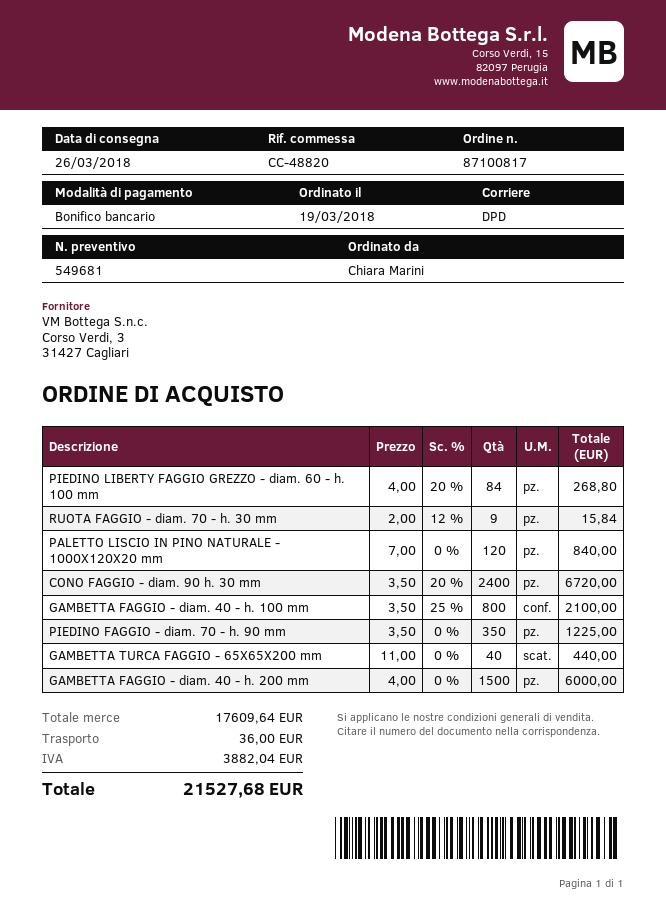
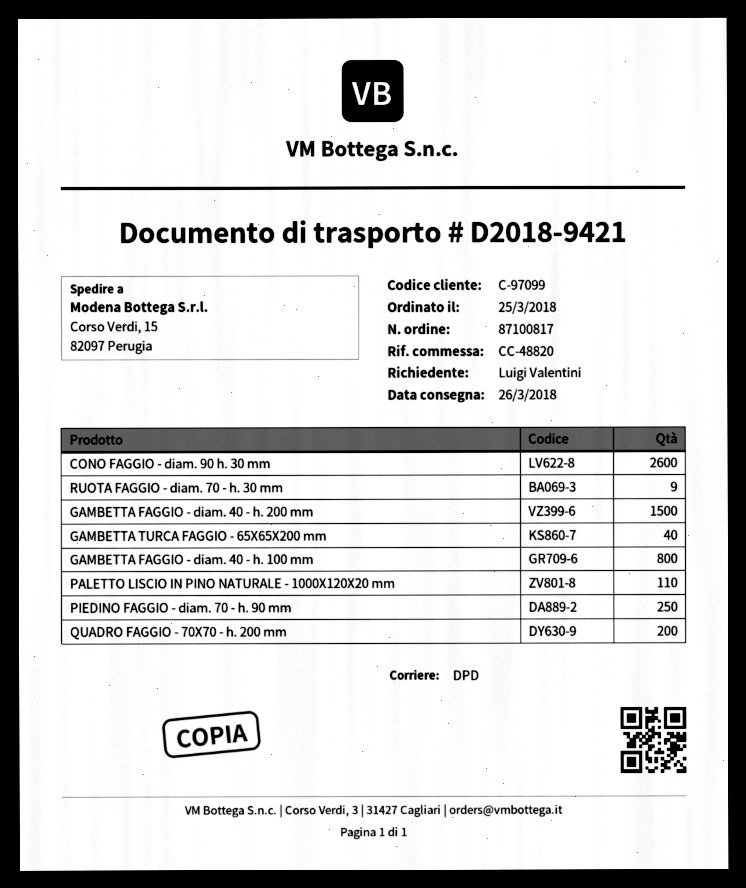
order date: 2018-03-19 -> 2018-03-25
ordered by: Chiara Marini -> Luigi Valentini
PIEDINO LIBERTY FAGGIO GREZZO - diam. 60 - h. 100 mm: 84 -> none
PALETTO LISCIO IN PINO NATURALE - 1000X120X20 mm: 120 -> 110
CONO FAGGIO - diam. 90 h. 30 mm: 2400 -> 2600
PIEDINO FAGGIO - diam. 70 - h. 90 mm: 350 -> 250
QUADRO FAGGIO - 70X70 - h. 200 mm: none -> 200

